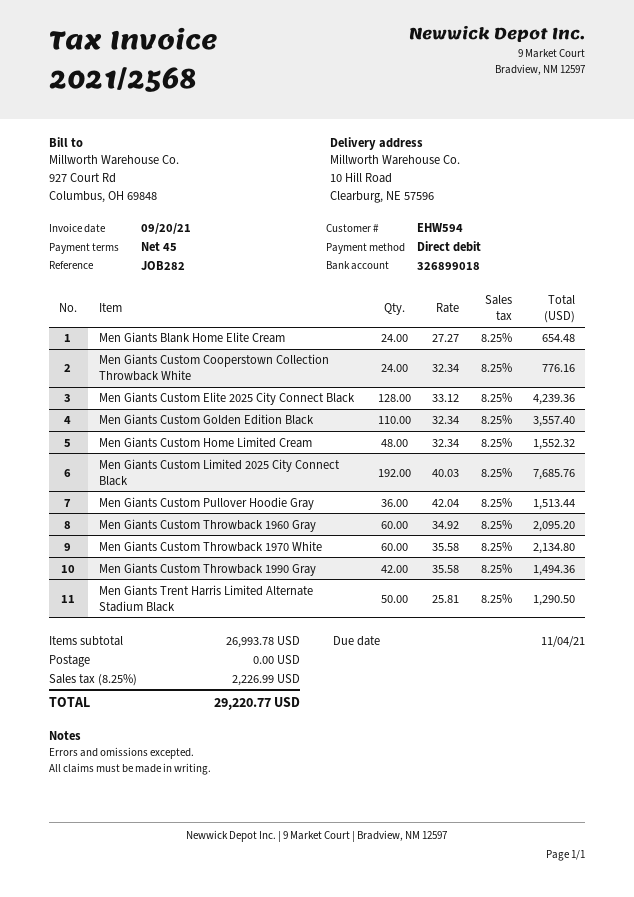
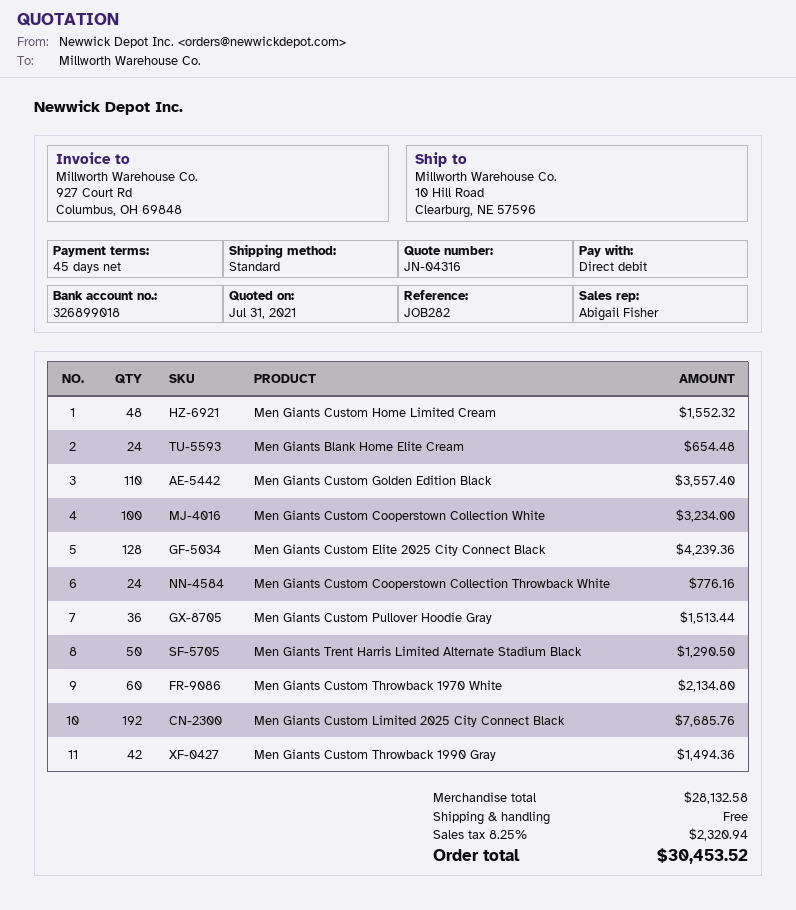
Men Giants Custom Throwback 1960 Gray: 60 for 2095.20 -> none
Men Giants Custom Cooperstown Collection White: none -> 100 for 3234.00
subtotal: 26993.78 -> 28132.58
tax: 8.25% = 2226.99 -> 8.25% = 2320.94
total: 29220.77 -> 30453.52

